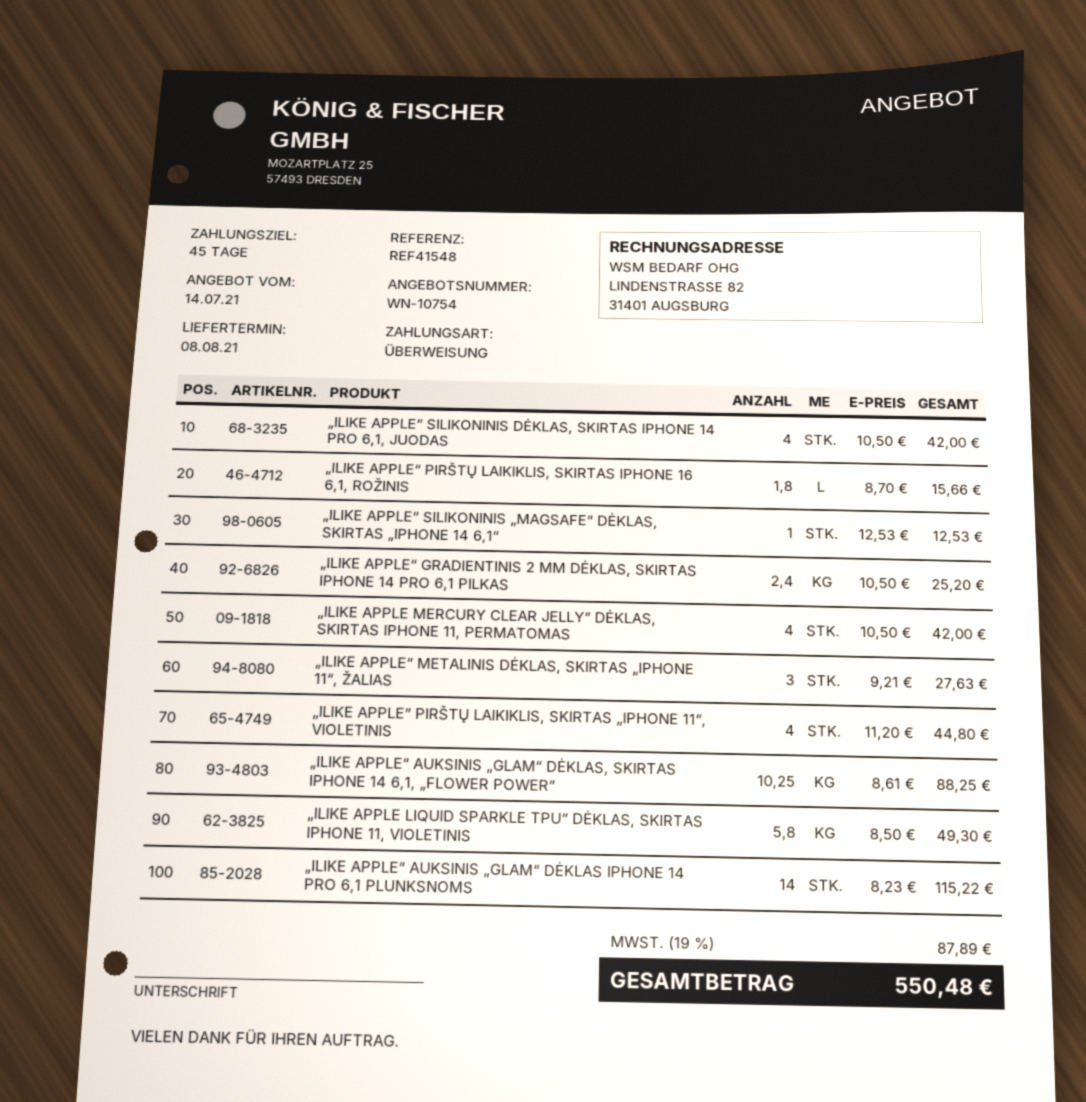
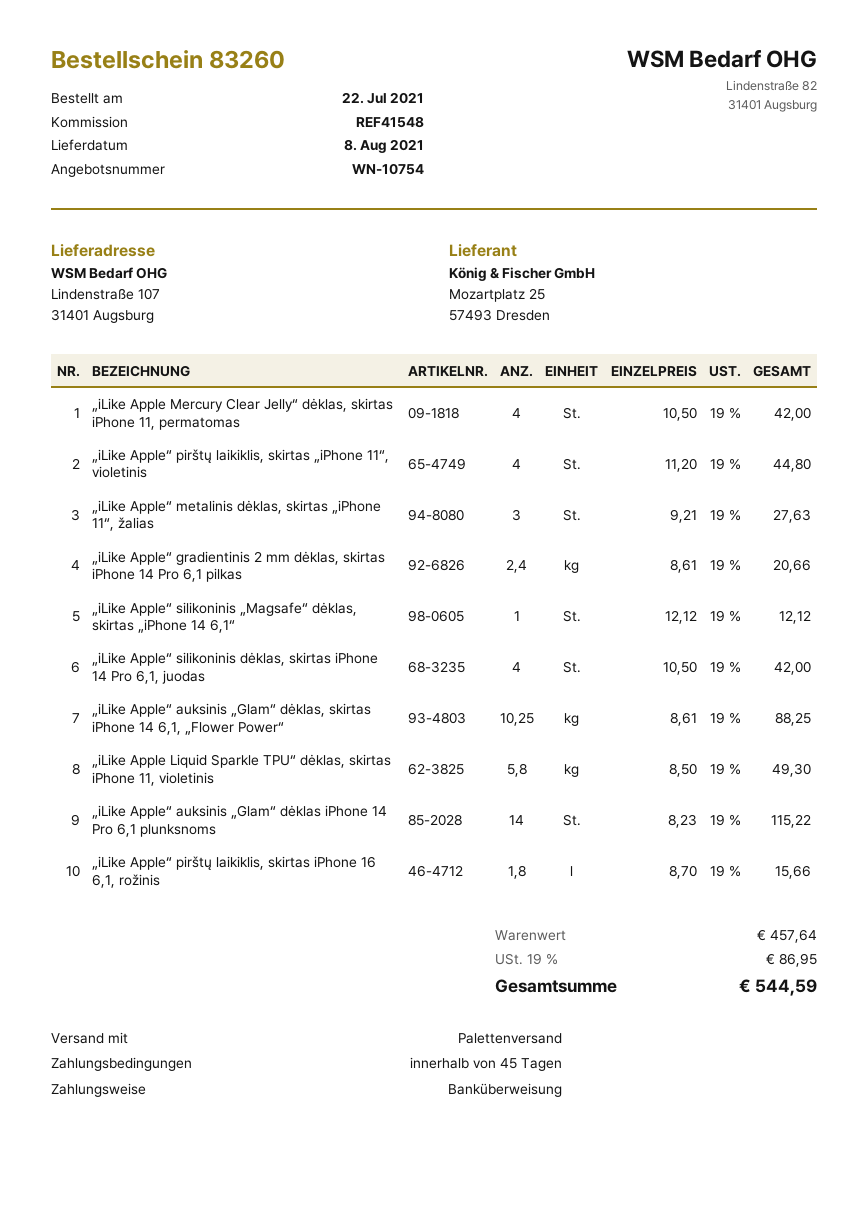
„ILIKE APPLE“ SILIKONINIS „MAGSAFE“ DĖKLAS, SKIRTAS „IPHONE 14 6,1“: 1 x 12.53 = 12.53 -> 1 x 12.12 = 12.12
„ILIKE APPLE“ GRADIENTINIS 2 MM DĖKLAS, SKIRTAS IPHONE 14 PRO 6,1 PILKAS: 2.4 x 10.50 = 25.20 -> 2.4 x 8.61 = 20.66
tax: 19% = 87.89 -> 19% = 86.95
total: 550.48 -> 544.59

